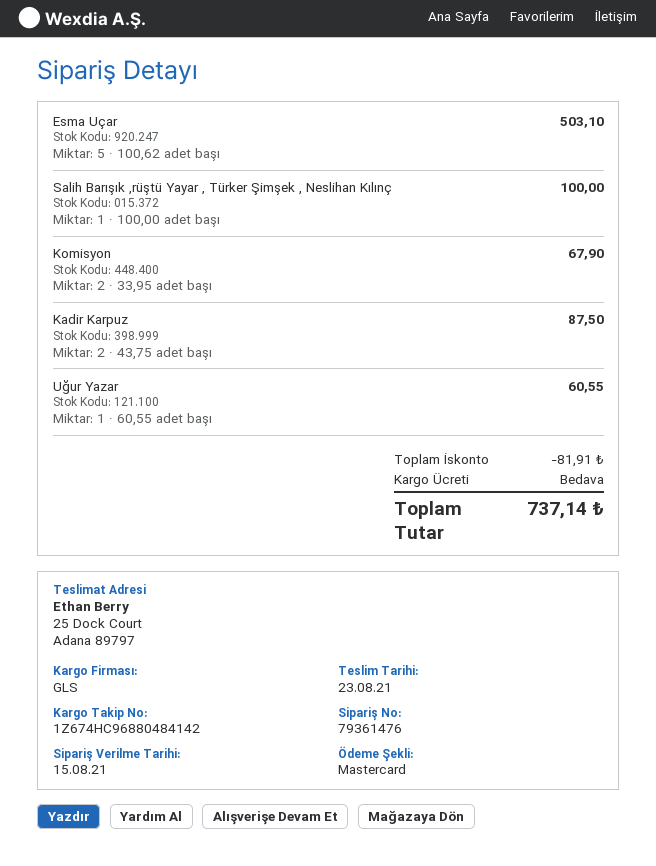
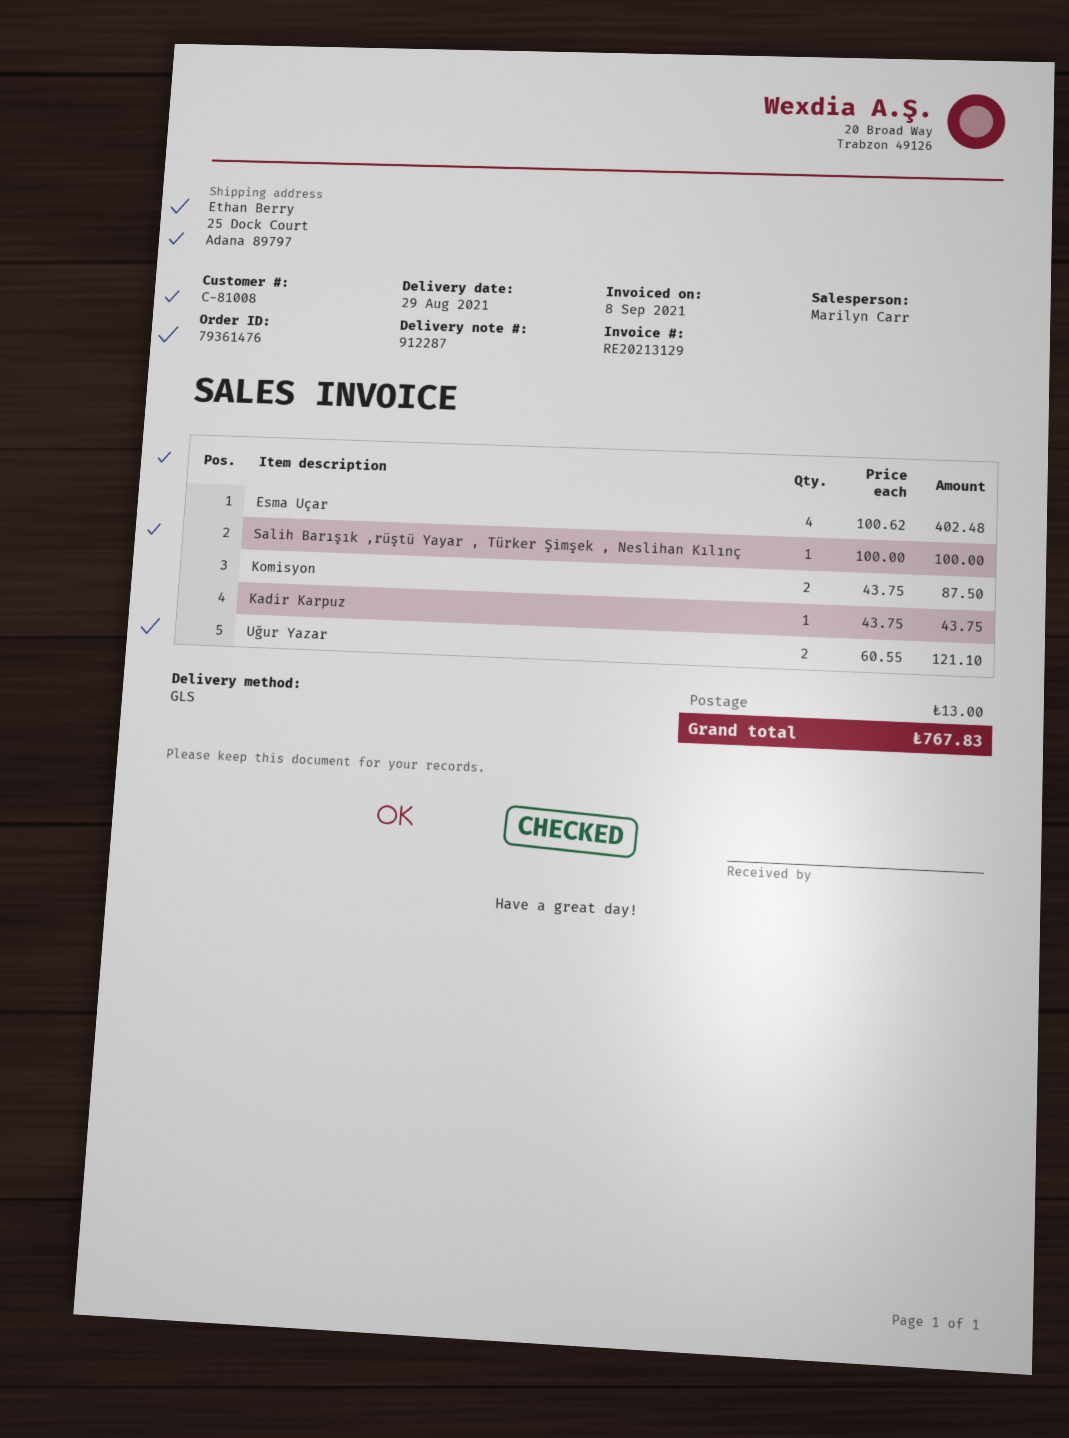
delivery date: 2021-08-23 -> 2021-08-29
Esma Uçar: 5 x 100.62 = 503.10 -> 4 x 100.62 = 402.48
Komisyon: 2 x 33.95 = 67.90 -> 2 x 43.75 = 87.50
Kadir Karpuz: 2 x 43.75 = 87.50 -> 1 x 43.75 = 43.75
Uğur Yazar: 1 x 60.55 = 60.55 -> 2 x 60.55 = 121.10
discount: 81.91 -> none
shipping: 0.00 -> 13.00
total: 737.14 -> 767.83

